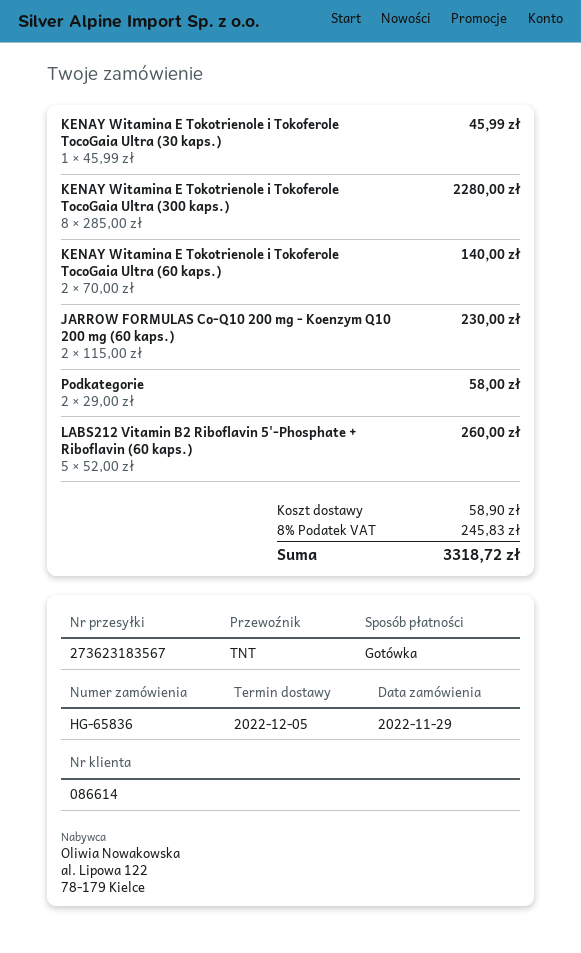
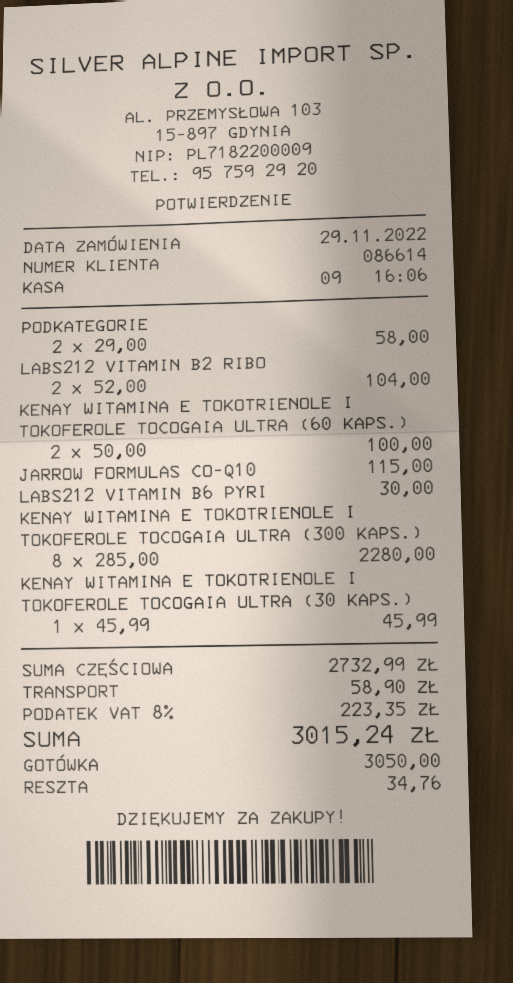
KENAY Witamina E Tokotrienole i Tokoferole TocoGaia Ultra (60 kaps.): 2 x 70.00 = 140.00 -> 2 x 50.00 = 100.00
JARROW FORMULAS Co-Q10 200 mg - Koenzym Q10 200 mg (60 kaps.): 2 x 115.00 = 230.00 -> 1 x 115.00 = 115.00
LABS212 Vitamin B2 Riboflavin 5'-Phosphate + Riboflavin (60 kaps.): 5 x 52.00 = 260.00 -> 2 x 52.00 = 104.00
LABS212 VITAMIN B6 PYRI: none -> 1 x 30.00 = 30.00
tax: 8% = 245.83 -> 8% = 223.35
total: 3318.72 -> 3015.24

